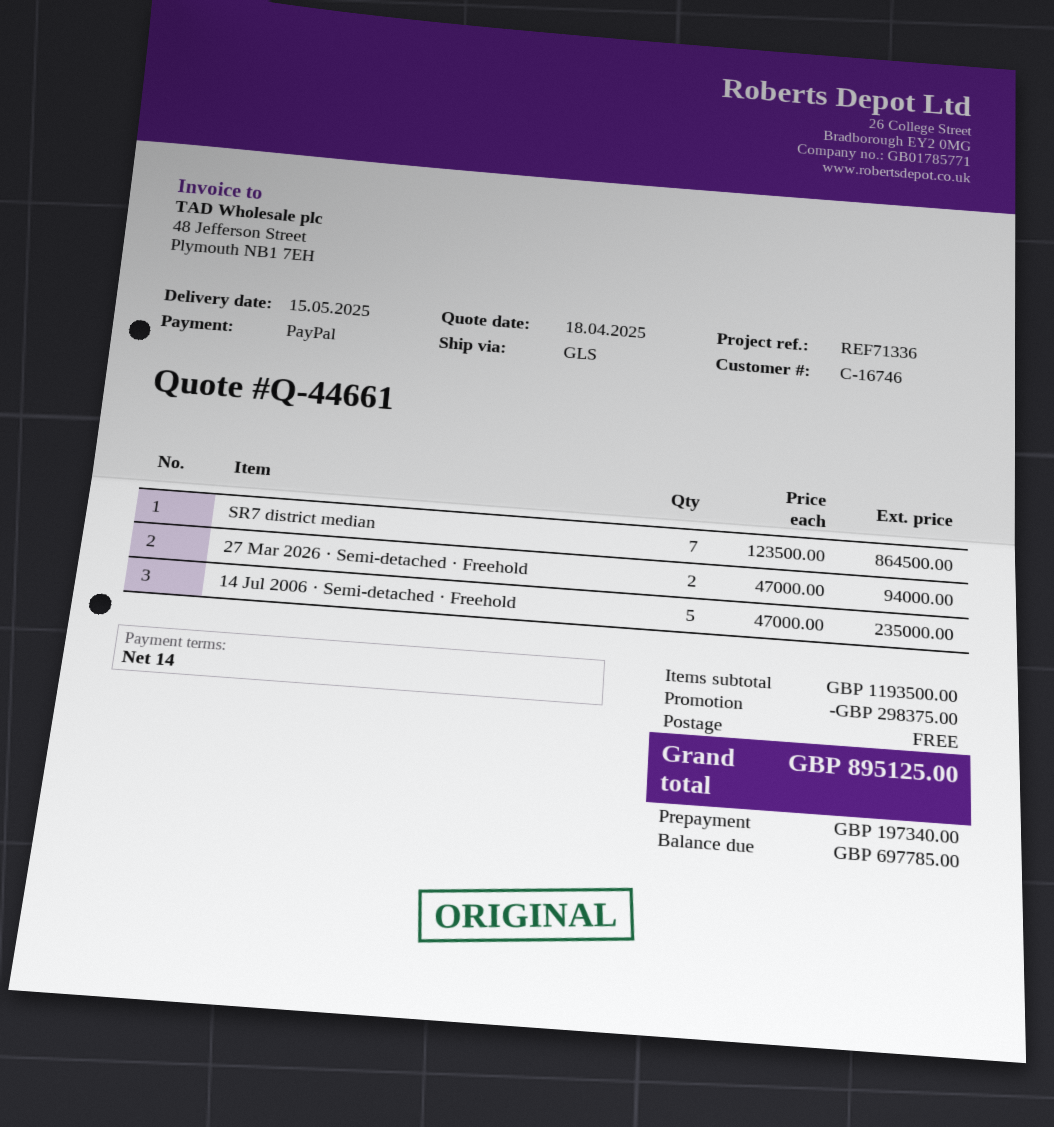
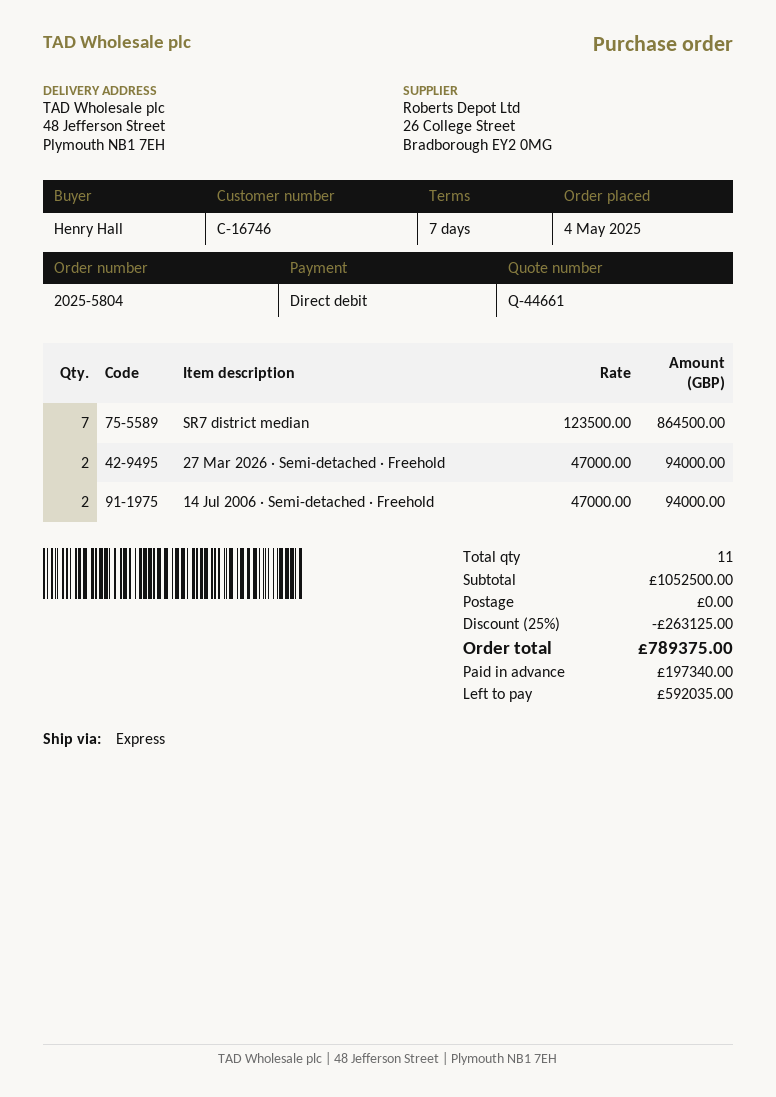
payment terms: 14 days -> 7 days
payment method: PayPal -> direct debit
shipping method: GLS -> express
14 Jul 2006 · Semi-detached · Freehold: 5 x 47000.00 = 235000.00 -> 2 x 47000.00 = 94000.00
subtotal: 1193500.00 -> 1052500.00
discount: 298375.00 -> 263125.00
total: 895125.00 -> 789375.00
balance: 697785.00 -> 592035.00

